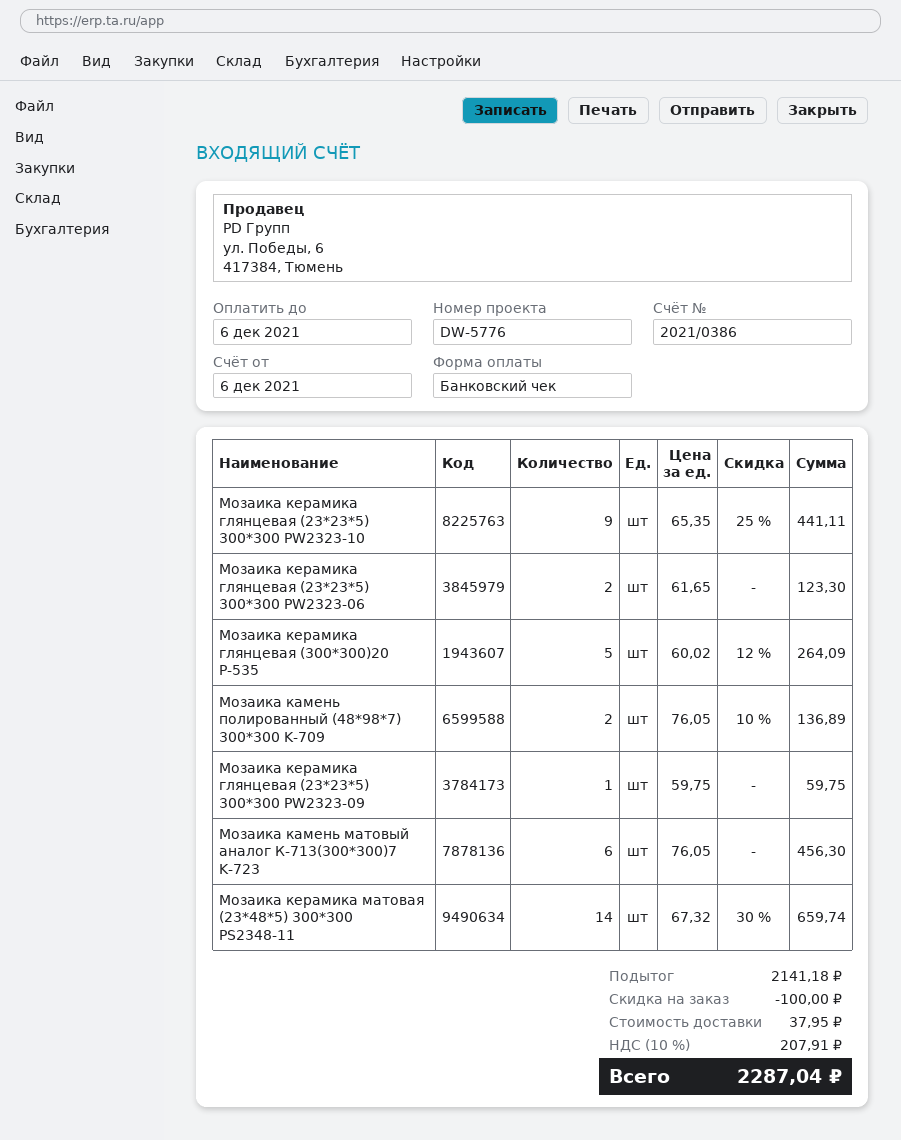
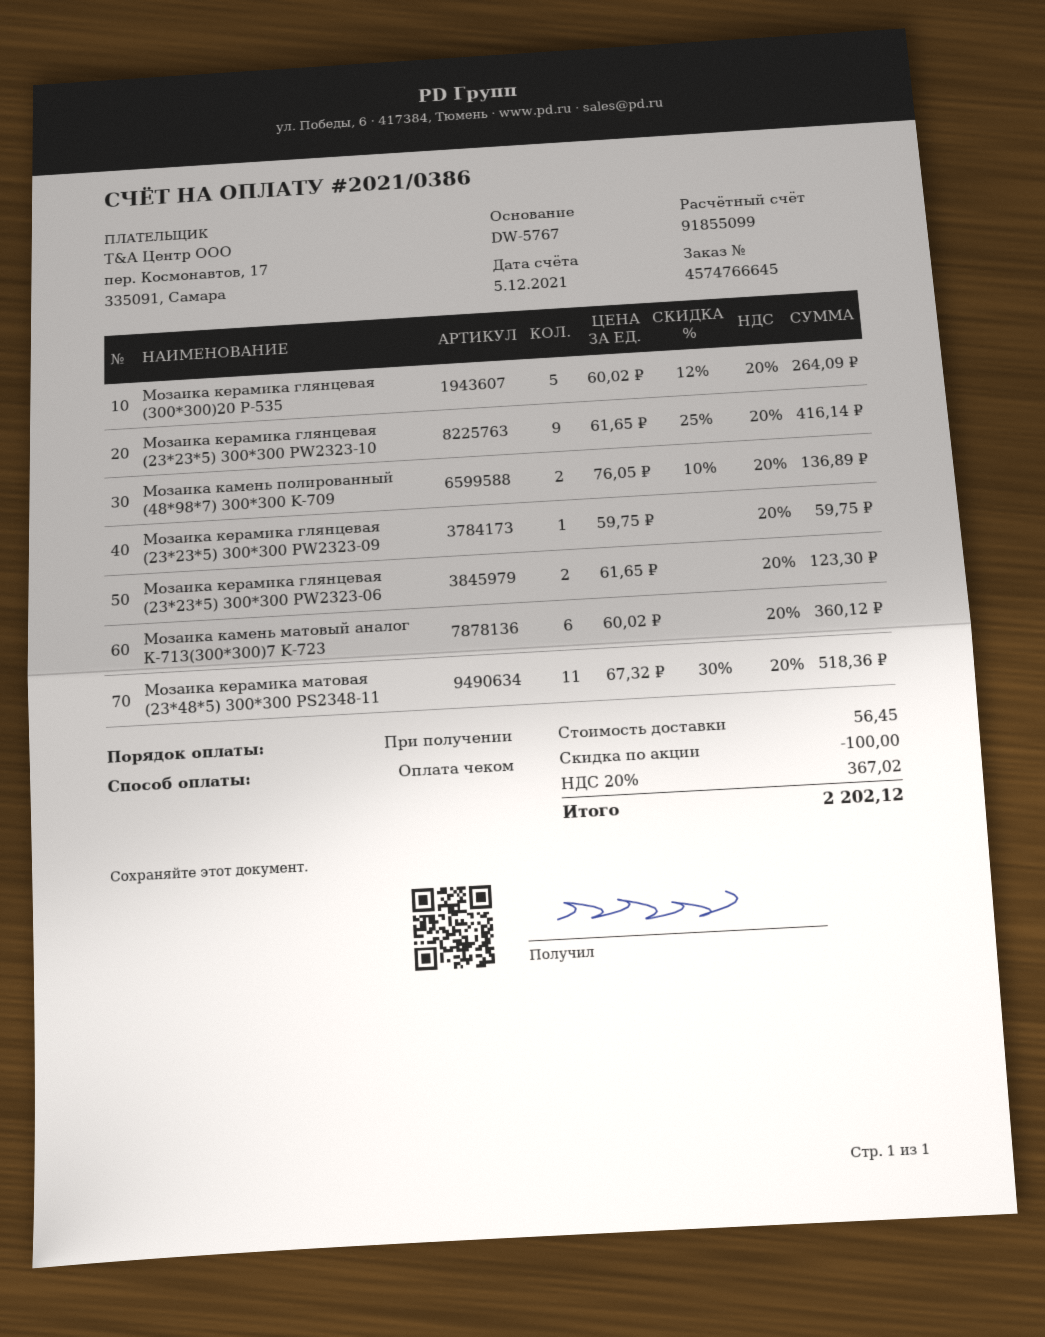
invoice date: 2021-12-06 -> 2021-12-05
reference: DW-5776 -> DW-5767
Мозаика керамика глянцевая (23*23*5) 300*300 PW2323-10: 9 x 65.35 - 25% = 441.11 -> 9 x 61.65 - 25% = 416.14
Мозаика камень матовый аналог К-713(300*300)7 K-723: 6 x 76.05 = 456.30 -> 6 x 60.02 = 360.12
Мозаика керамика матовая (23*48*5) 300*300 PS2348-11: 14 x 67.32 - 30% = 659.74 -> 11 x 67.32 - 30% = 518.36
shipping: 37.95 -> 56.45
tax: 10% = 207.91 -> 20% = 367.02
total: 2287.04 -> 2202.12

